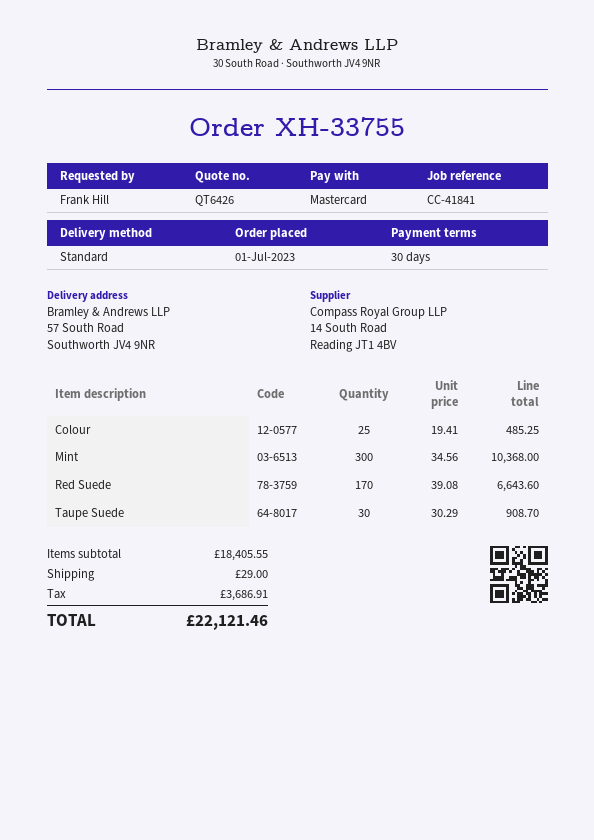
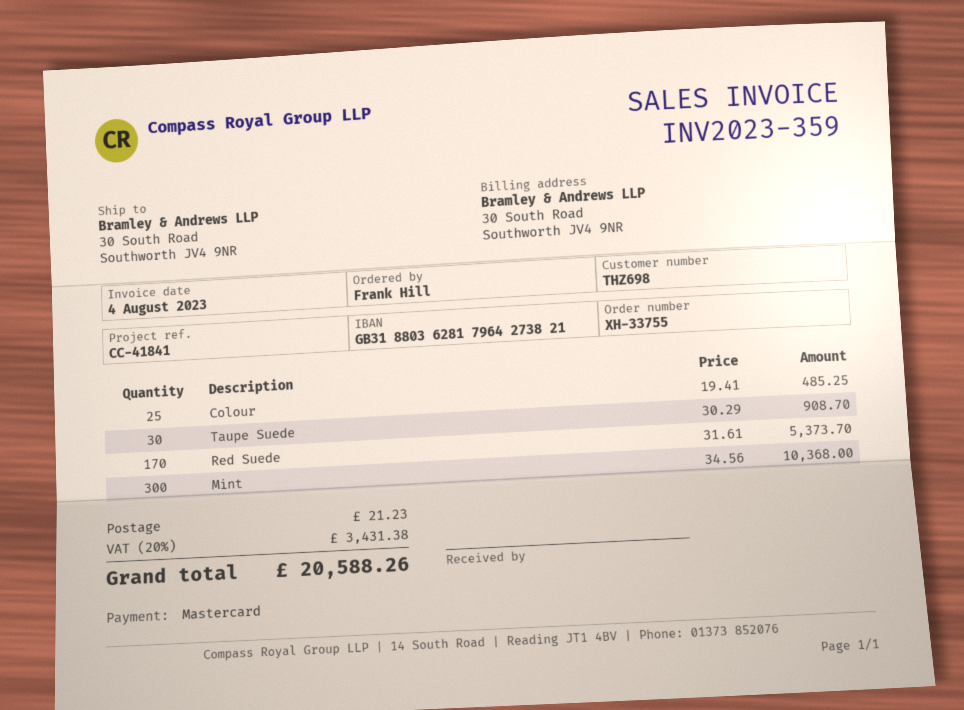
ship to: 57 South Road, Southworth JV4 9NR -> 30 South Road, Southworth JV4 9NR
Red Suede: 170 x 39.08 = 6643.60 -> 170 x 31.61 = 5373.70
shipping: 29.00 -> 21.23
tax: 3686.91 -> 3431.38
total: 22121.46 -> 20588.26

